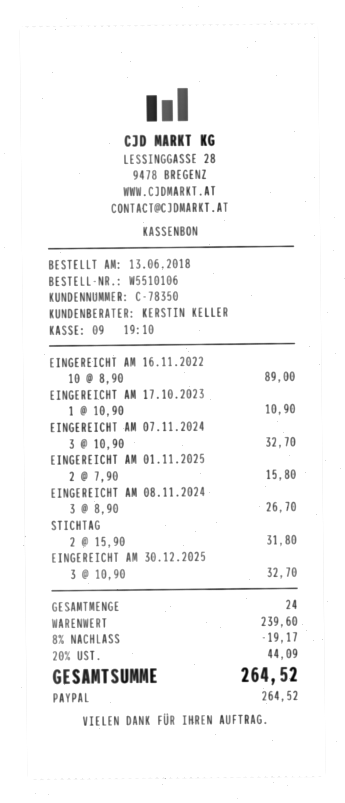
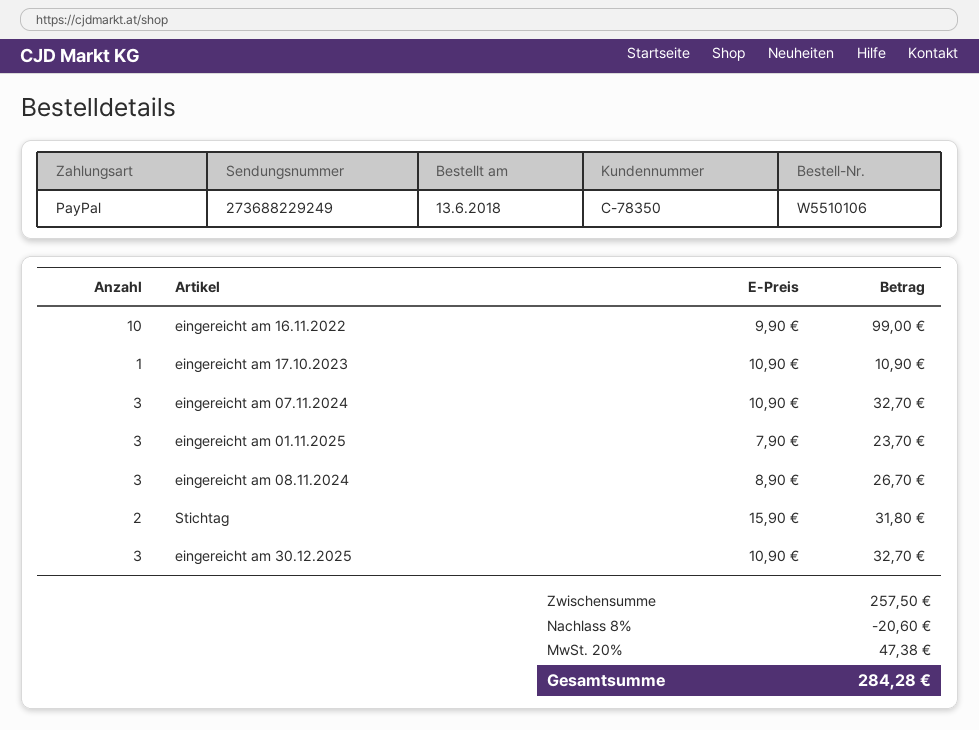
EINGEREICHT AM 16.11.2022: 10 x 8.90 = 89.00 -> 10 x 9.90 = 99.00
EINGEREICHT AM 01.11.2025: 2 x 7.90 = 15.80 -> 3 x 7.90 = 23.70
subtotal: 239.60 -> 257.50
discount: 8% = 19.17 -> 8% = 20.60
tax: 20% = 44.09 -> 20% = 47.38
total: 264.52 -> 284.28

